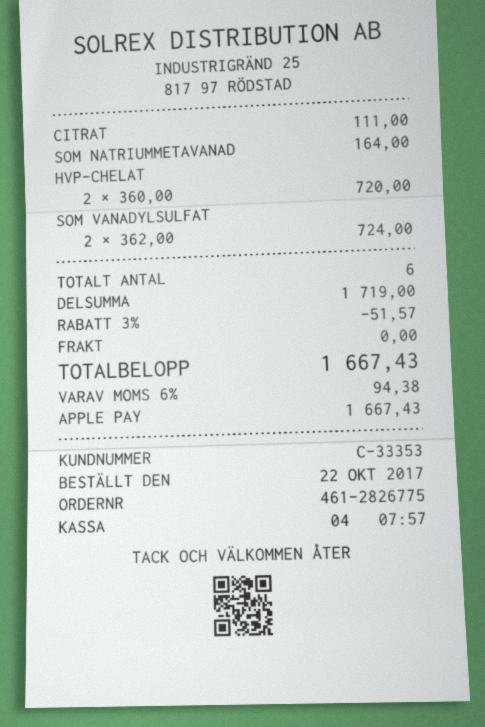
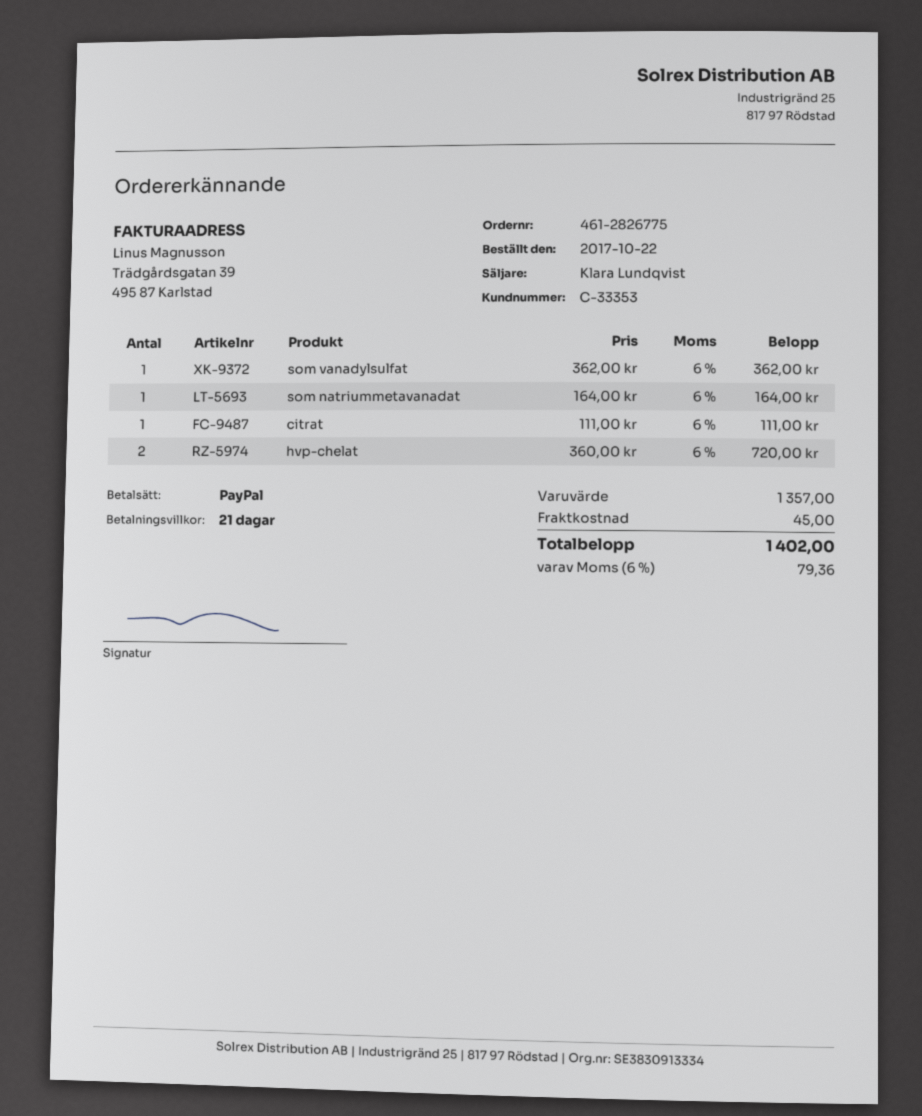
payment method: Apple Pay -> PayPal
SOM VANADYLSULFAT: 2 x 362.00 = 724.00 -> 1 x 362.00 = 362.00
subtotal: 1719.00 -> 1357.00
discount: 3% = 51.57 -> none
shipping: 0.00 -> 45.00
tax: 6% = 94.38 -> 6% = 79.36
total: 1667.43 -> 1402.00

